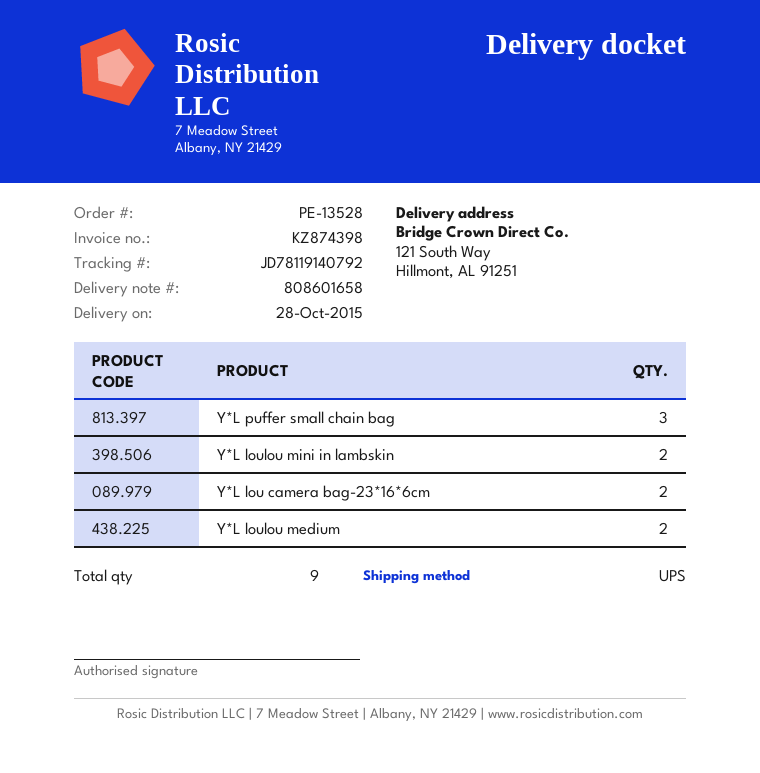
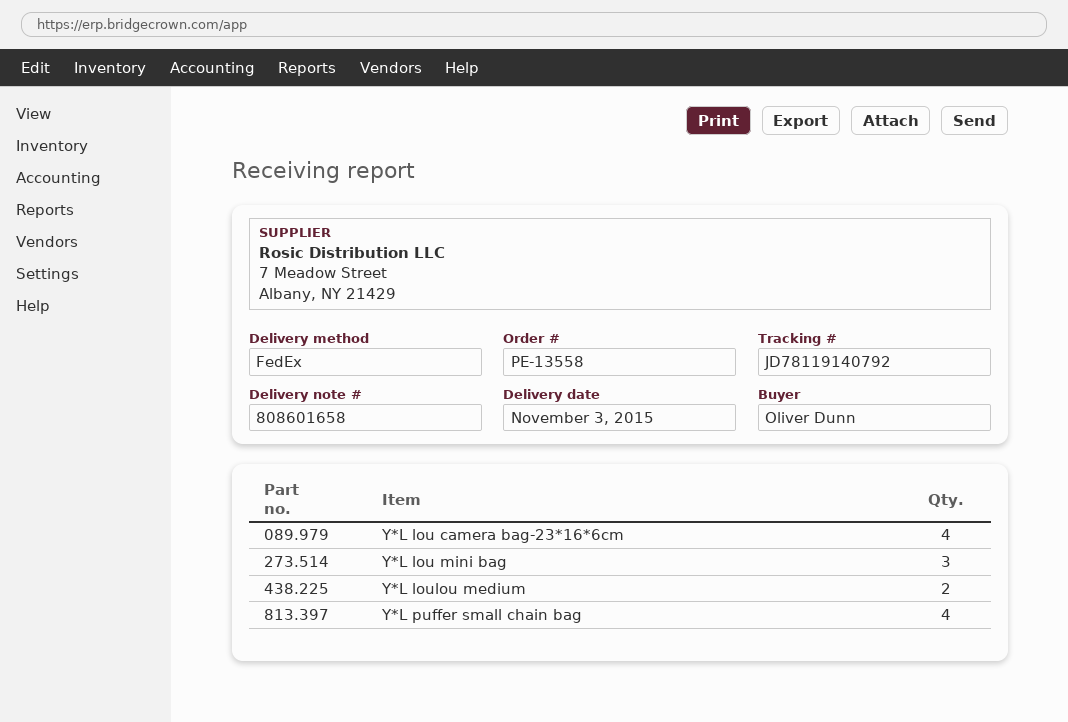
order number: PE-13528 -> PE-13558
delivery date: 2015-10-28 -> 2015-11-03
shipping method: UPS -> FedEx
Y*L puffer small chain bag: 3 -> 4
Y*L loulou mini in lambskin: 2 -> none
Y*L lou camera bag-23*16*6cm: 2 -> 4
Y*L lou mini bag: none -> 3

